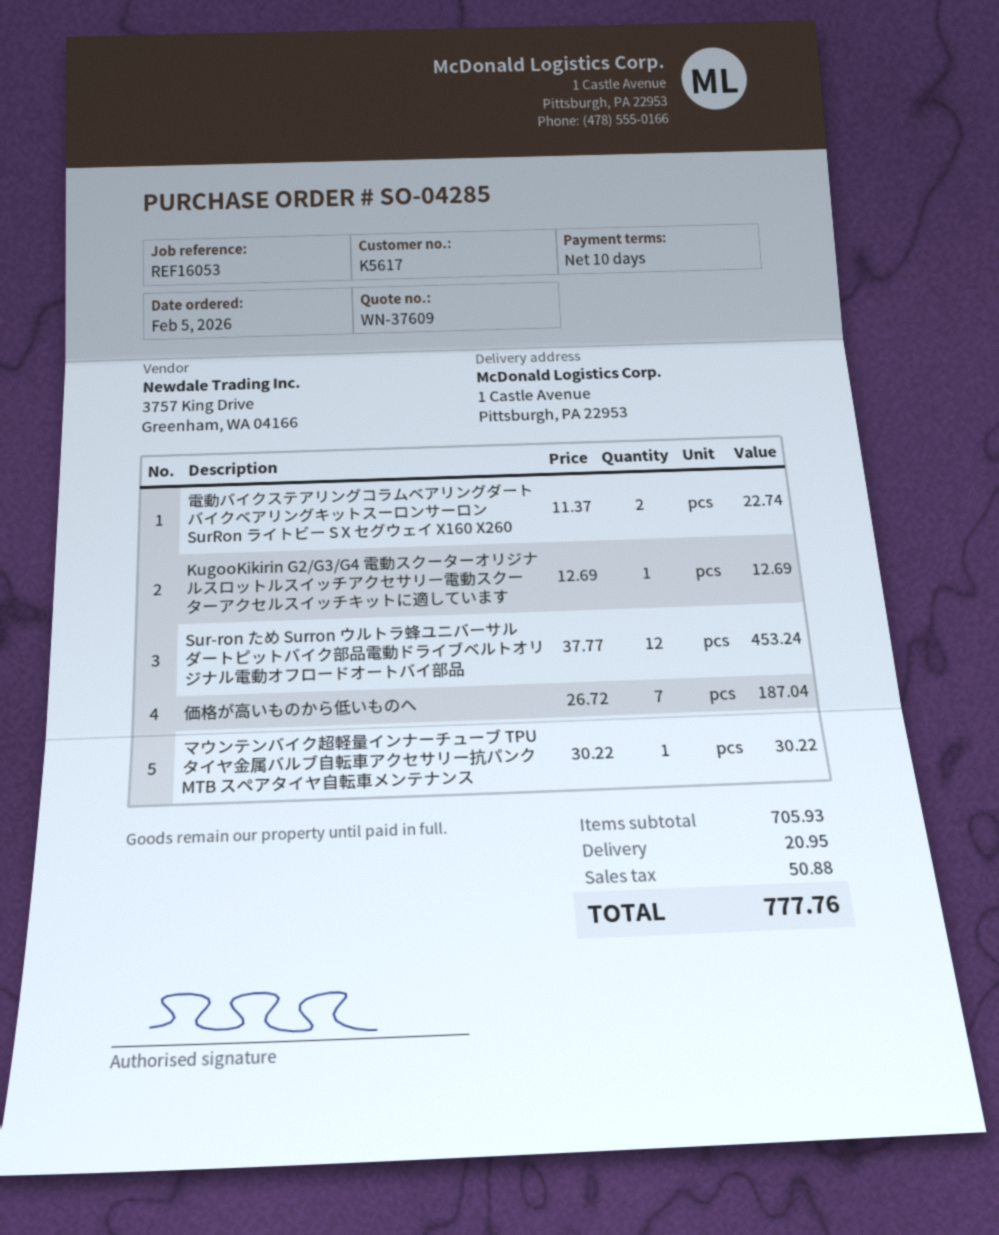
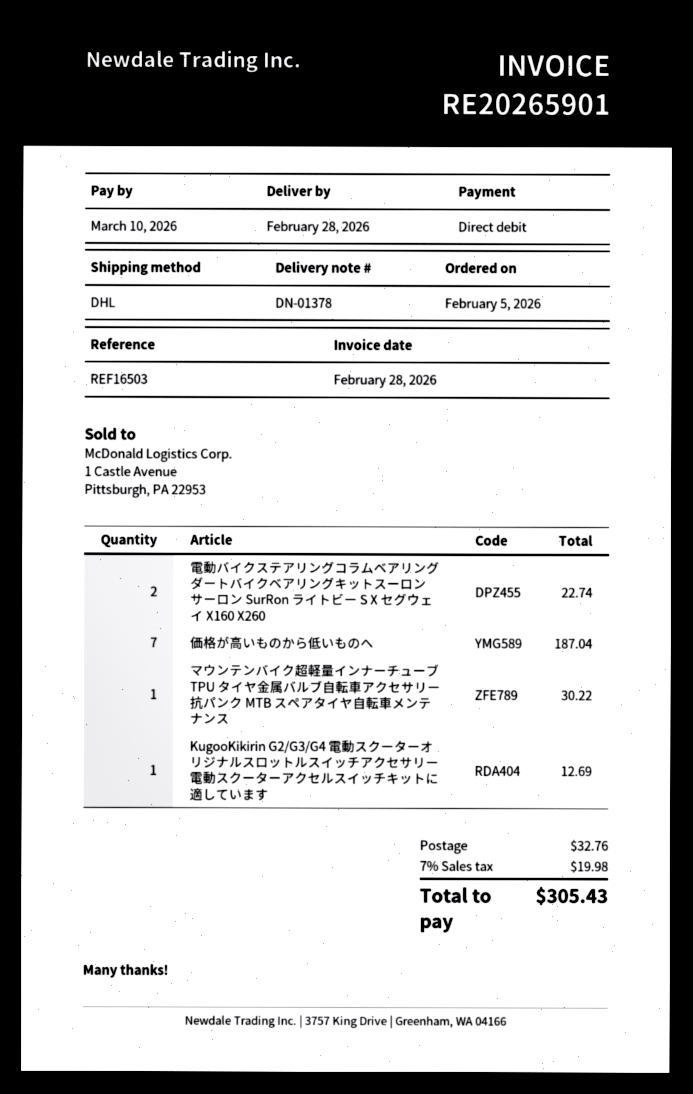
reference: REF16053 -> REF16503
Sur-ron ため Surron ウルトラ蜂ユニバーサルダートピットバイク部品電動ドライブベルトオリジナル電動オフロードオートバイ部品: 12 for 453.24 -> none
shipping: 20.95 -> 32.76
tax: 50.88 -> 19.98
total: 777.76 -> 305.43

